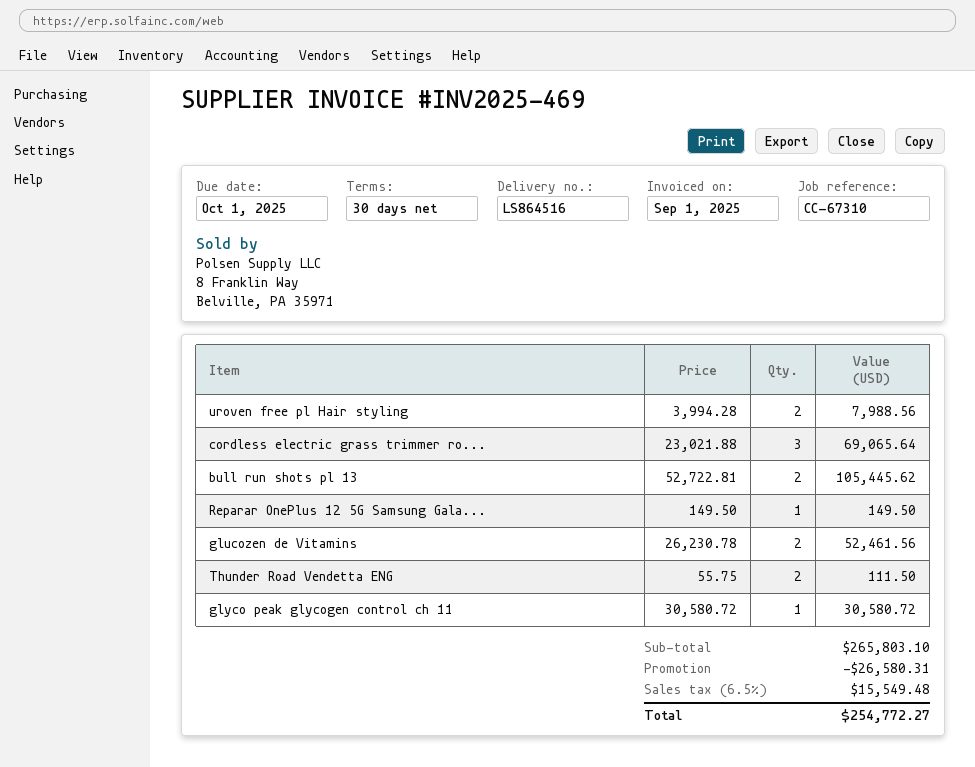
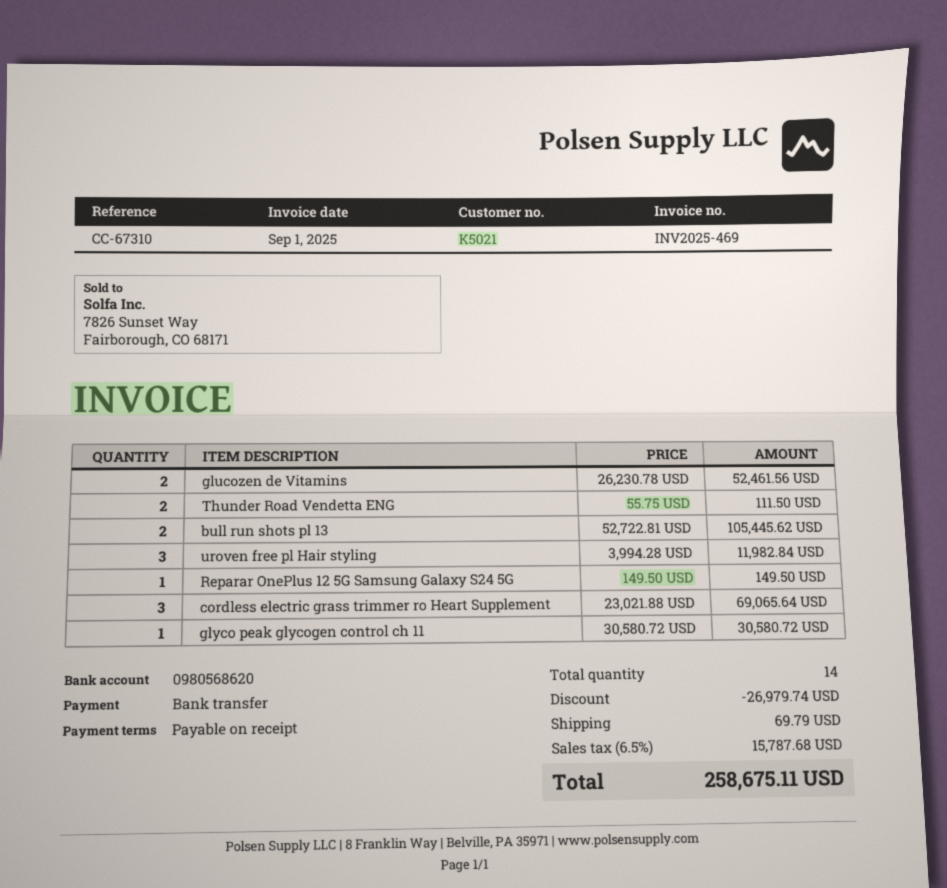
payment terms: 30 days -> on receipt
uroven free pl Hair styling: 2 x 3994.28 = 7988.56 -> 3 x 3994.28 = 11982.84
discount: 26580.31 -> 26979.74
shipping: none -> 69.79
tax: 6.5% = 15549.48 -> 6.5% = 15787.68
total: 254772.27 -> 258675.11

